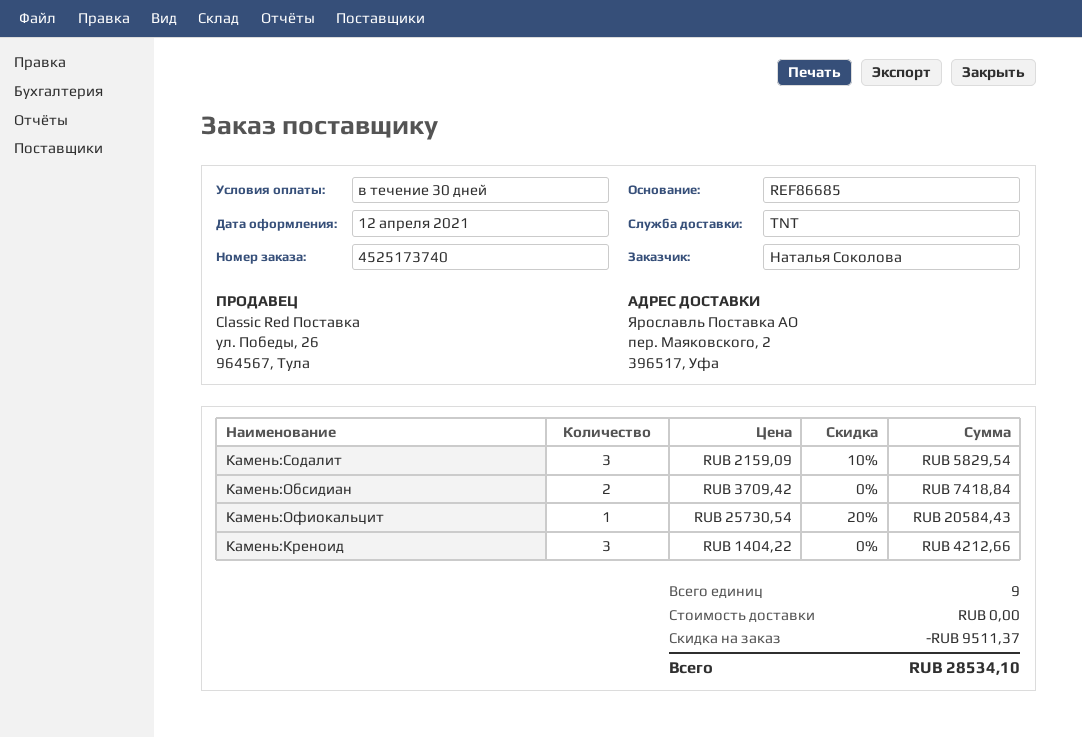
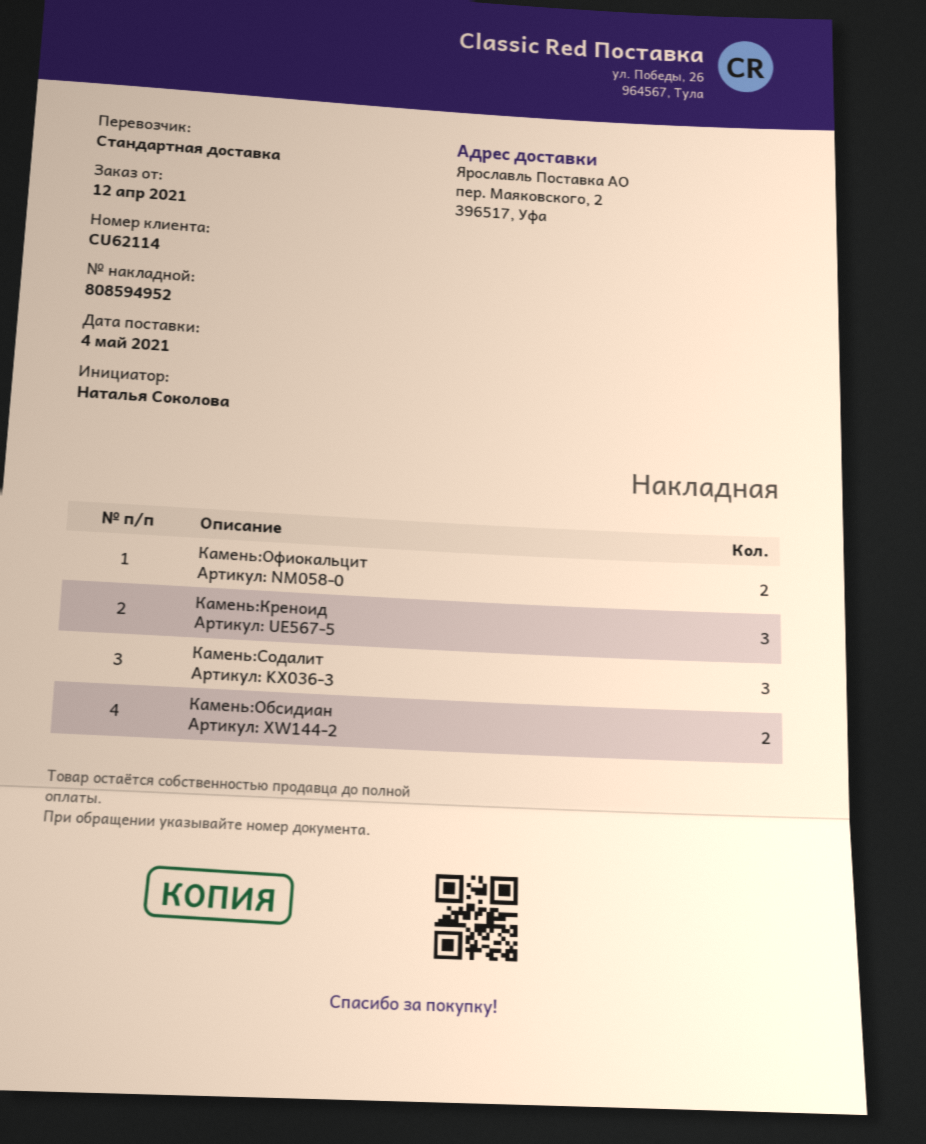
shipping method: TNT -> standard
Камень:Офиокальцит: 1 -> 2

